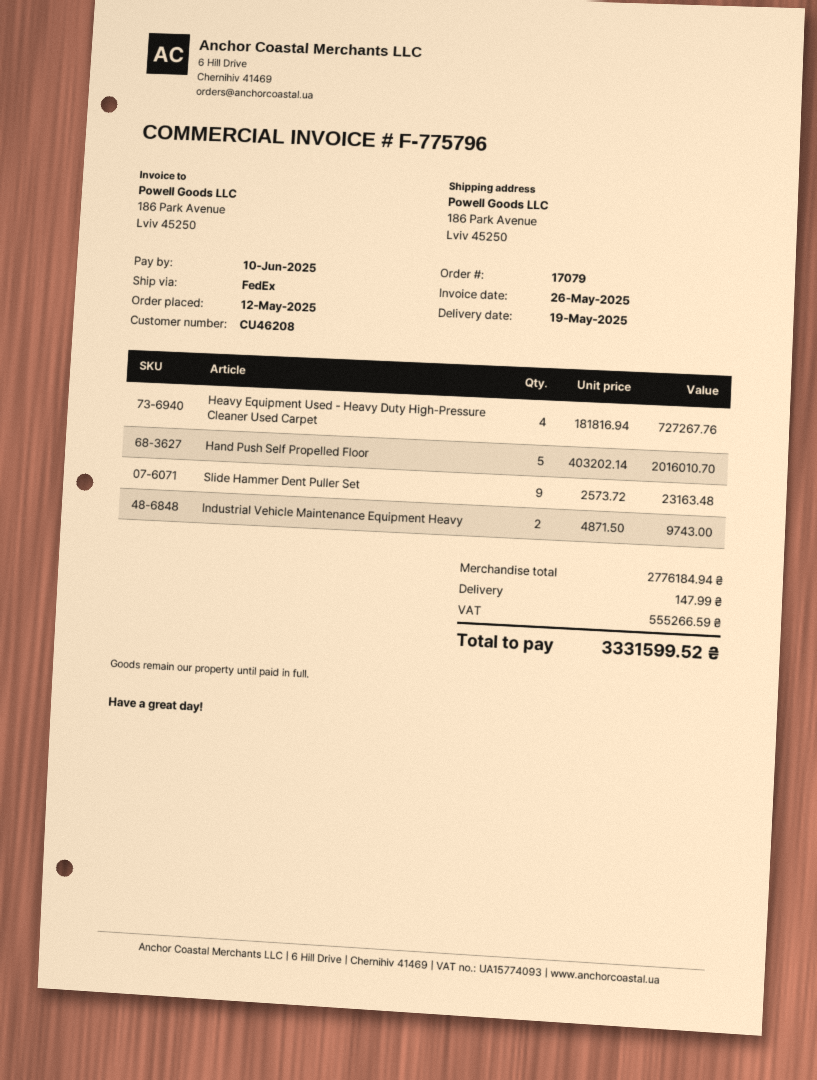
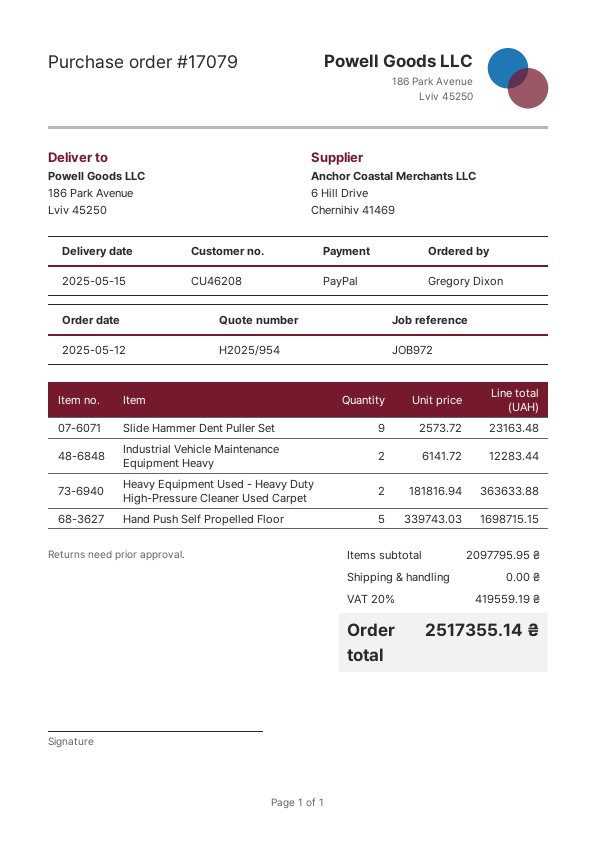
delivery date: 2025-05-19 -> 2025-05-15
Heavy Equipment Used - Heavy Duty High-Pressure Cleaner Used Carpet: 4 x 181816.94 = 727267.76 -> 2 x 181816.94 = 363633.88
Hand Push Self Propelled Floor: 5 x 403202.14 = 2016010.70 -> 5 x 339743.03 = 1698715.15
Industrial Vehicle Maintenance Equipment Heavy: 2 x 4871.50 = 9743.00 -> 2 x 6141.72 = 12283.44
subtotal: 2776184.94 -> 2097795.95
shipping: 147.99 -> 0.00
tax: 555266.59 -> 419559.19
total: 3331599.52 -> 2517355.14

